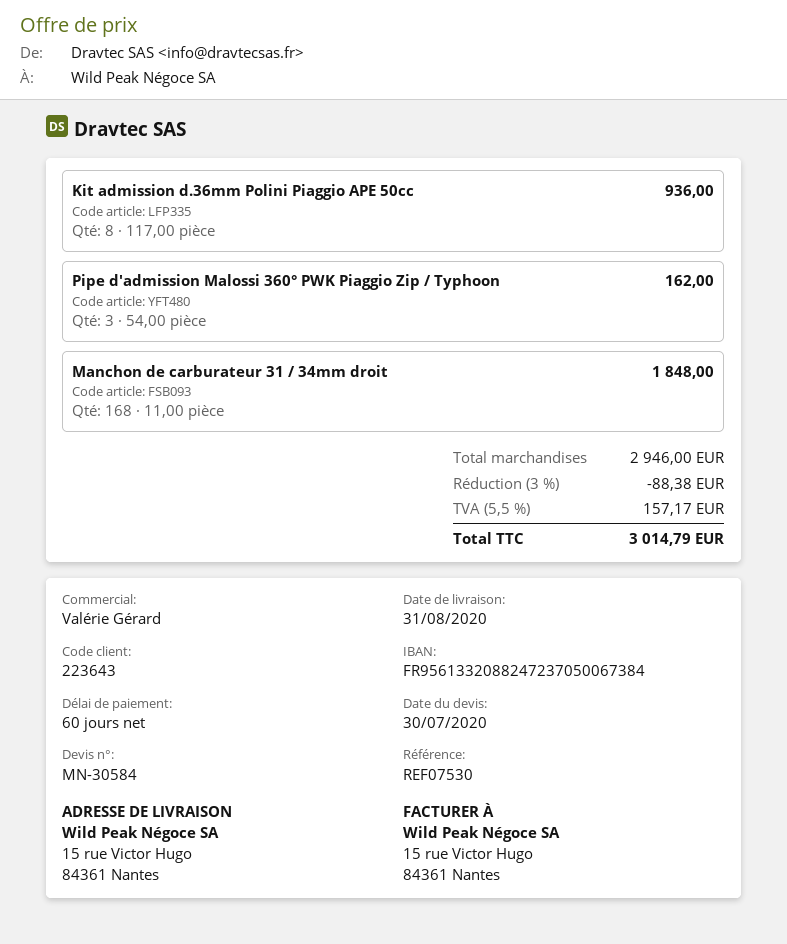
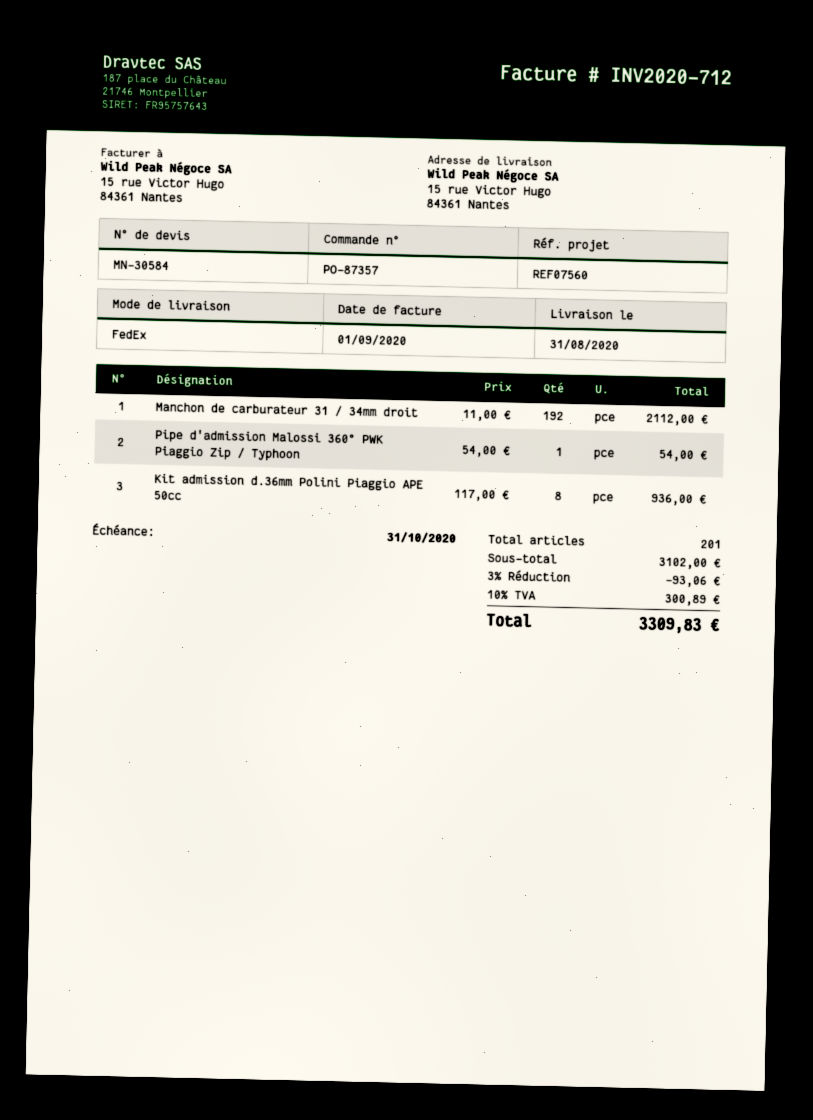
reference: REF07530 -> REF07560
Pipe d'admission Malossi 360° PWK Piaggio Zip / Typhoon: 3 x 54.00 = 162.00 -> 1 x 54.00 = 54.00
Manchon de carburateur 31 / 34mm droit: 168 x 11.00 = 1848.00 -> 192 x 11.00 = 2112.00
subtotal: 2946.00 -> 3102.00
discount: 3% = 88.38 -> 3% = 93.06
tax: 5.5% = 157.17 -> 10% = 300.89
total: 3014.79 -> 3309.83

